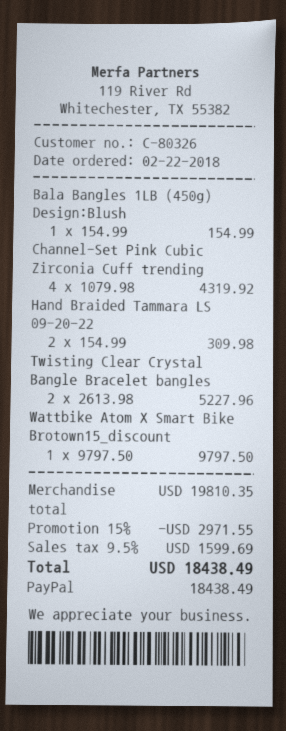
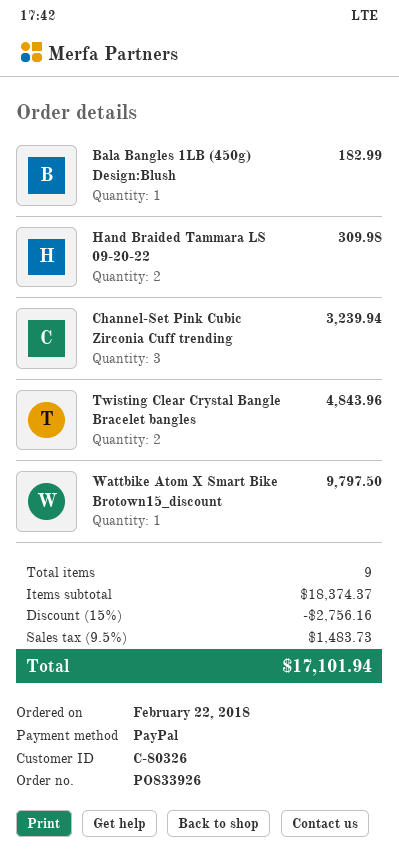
Bala Bangles 1LB (450g) Design:Blush: 1 for 154.99 -> 1 for 182.99
Channel-Set Pink Cubic Zirconia Cuff trending: 4 for 4319.92 -> 3 for 3239.94
Twisting Clear Crystal Bangle Bracelet bangles: 2 for 5227.96 -> 2 for 4843.96
subtotal: 19810.35 -> 18374.37
discount: 15% = 2971.55 -> 15% = 2756.16
tax: 9.5% = 1599.69 -> 9.5% = 1483.73
total: 18438.49 -> 17101.94

